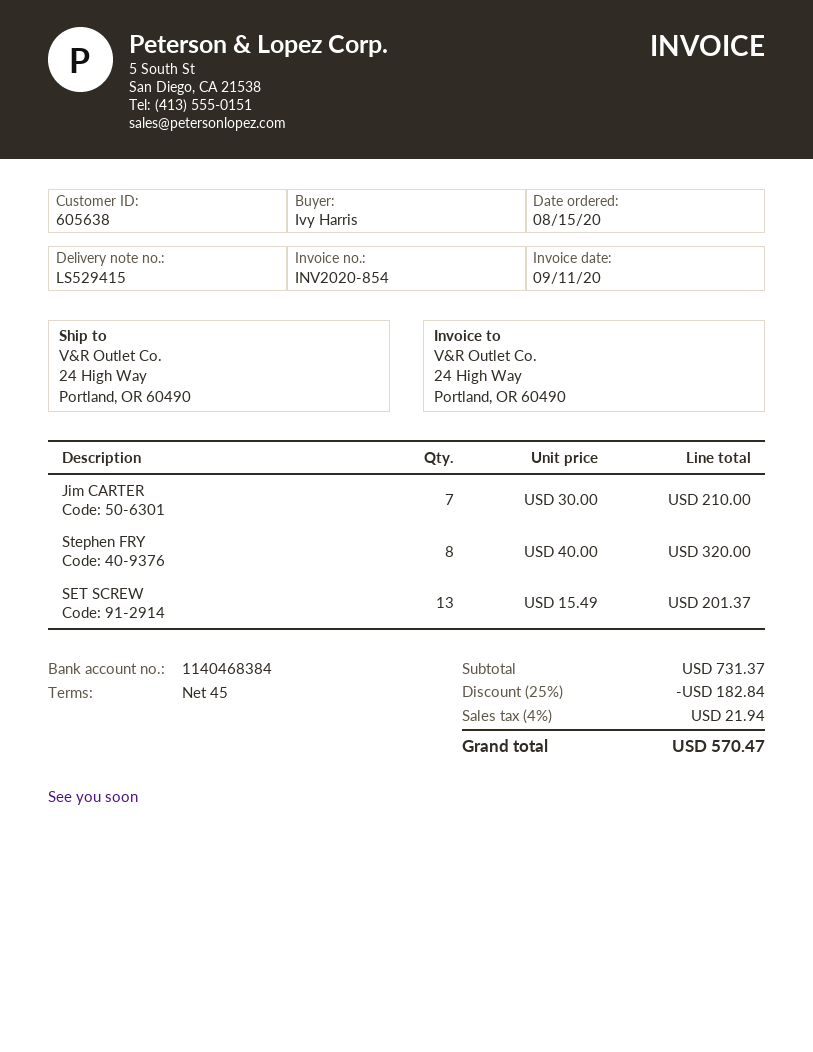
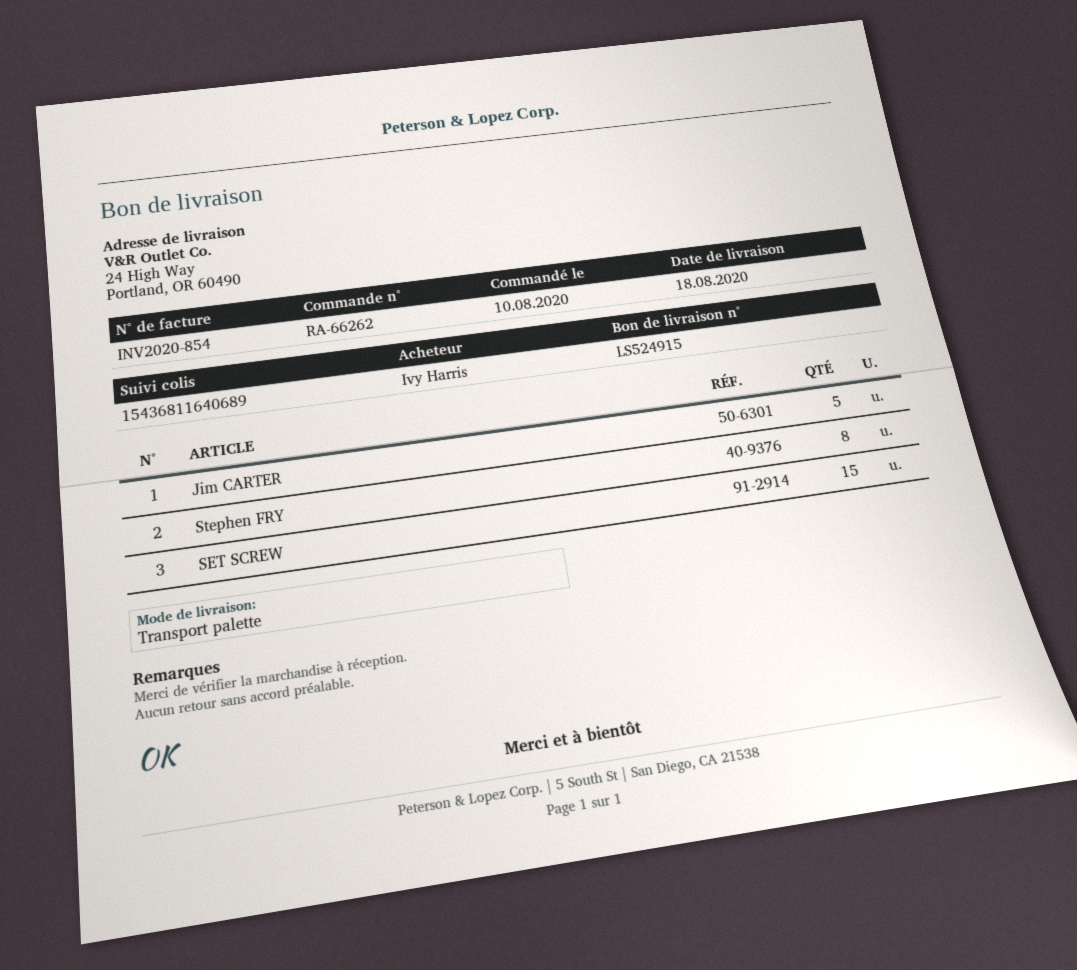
order date: 2020-08-15 -> 2020-08-10
delivery note number: LS529415 -> LS524915
Jim CARTER: 7 -> 5
SET SCREW: 13 -> 15

